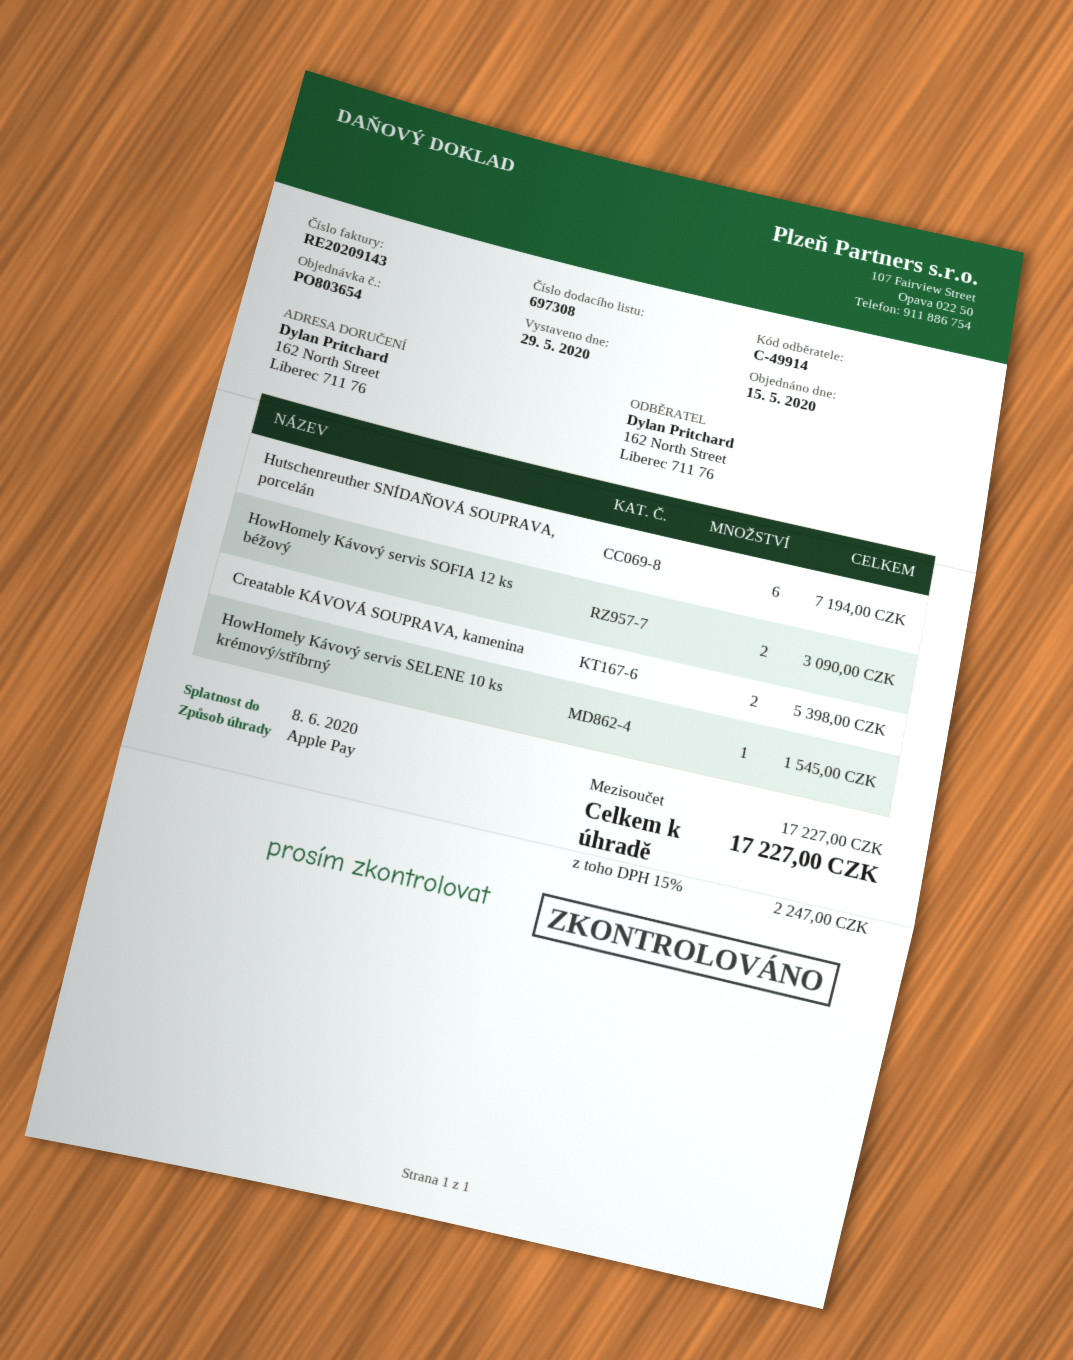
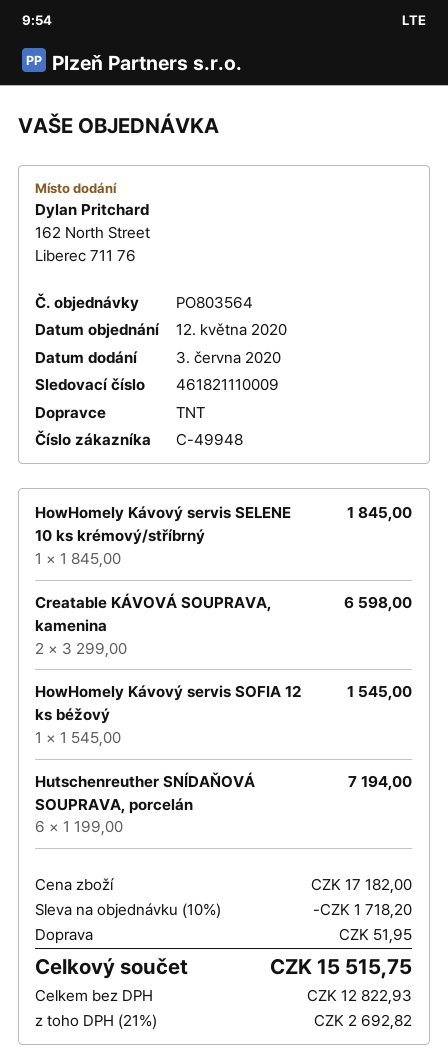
order number: PO803654 -> PO803564
order date: 2020-05-15 -> 2020-05-12
customer number: C-49914 -> C-49948
HowHomely Kávový servis SOFIA 12 ks béžový: 2 for 3090.00 -> 1 for 1545.00
Creatable KÁVOVÁ SOUPRAVA, kamenina: 2 for 5398.00 -> 2 for 6598.00
HowHomely Kávový servis SELENE 10 ks krémový/stříbrný: 1 for 1545.00 -> 1 for 1845.00
subtotal: 17227.00 -> 17182.00
discount: none -> 10% = 1718.20
shipping: none -> 51.95
tax: 15% = 2247.00 -> 21% = 2692.82
total: 17227.00 -> 15515.75

